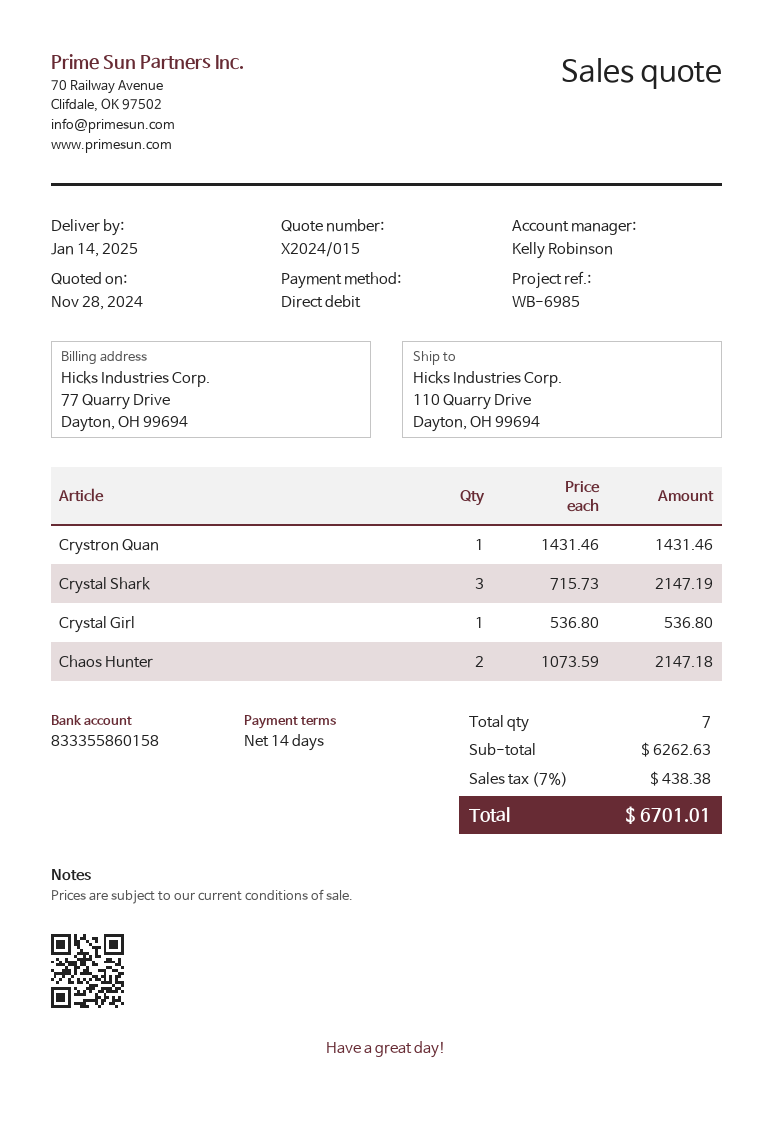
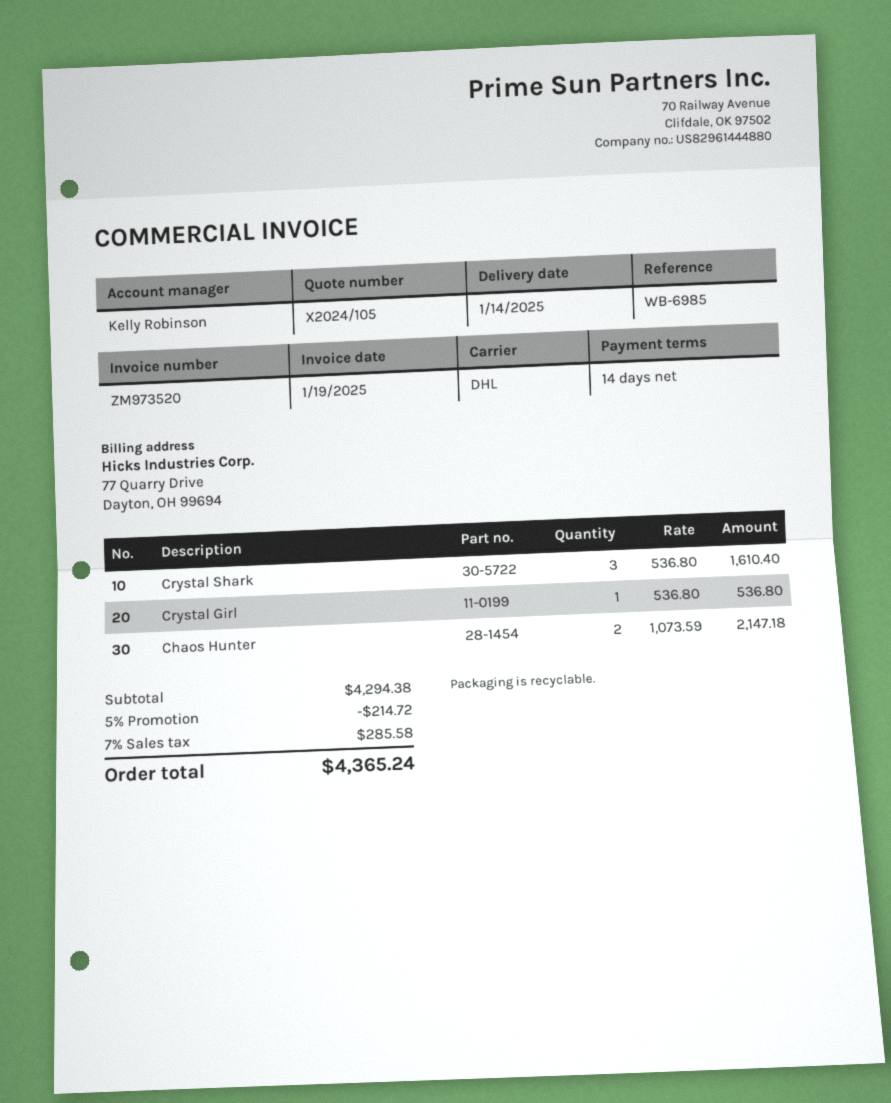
quote number: X2024/015 -> X2024/105
Crystron Quan: 1 x 1431.46 = 1431.46 -> none
Crystal Shark: 3 x 715.73 = 2147.19 -> 3 x 536.80 = 1610.40
subtotal: 6262.63 -> 4294.38
discount: none -> 5% = 214.72
tax: 7% = 438.38 -> 7% = 285.58
total: 6701.01 -> 4365.24

